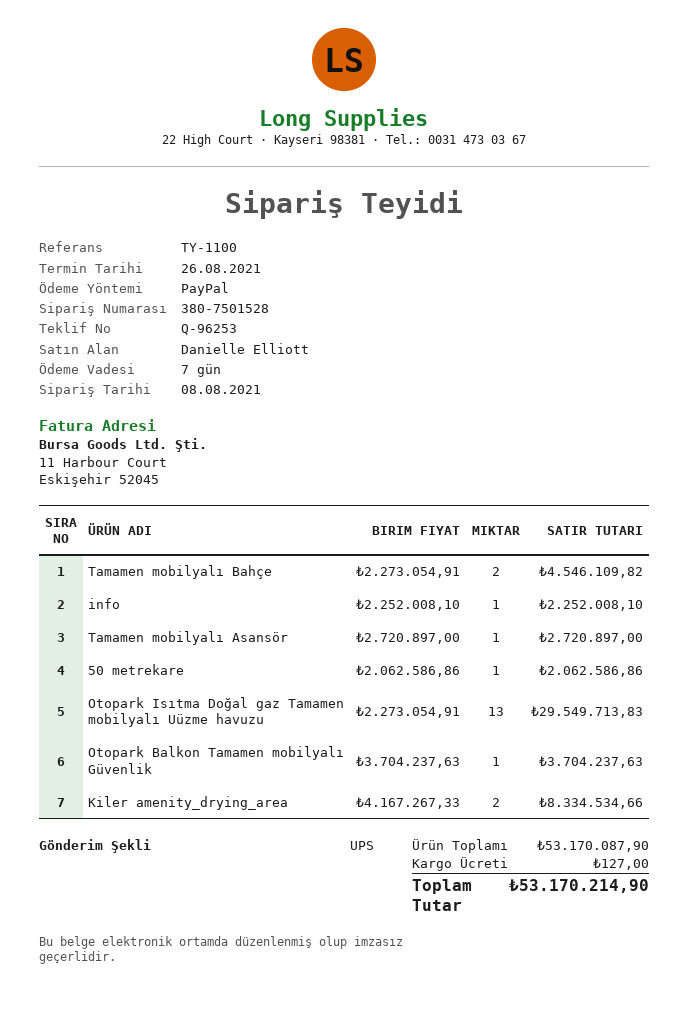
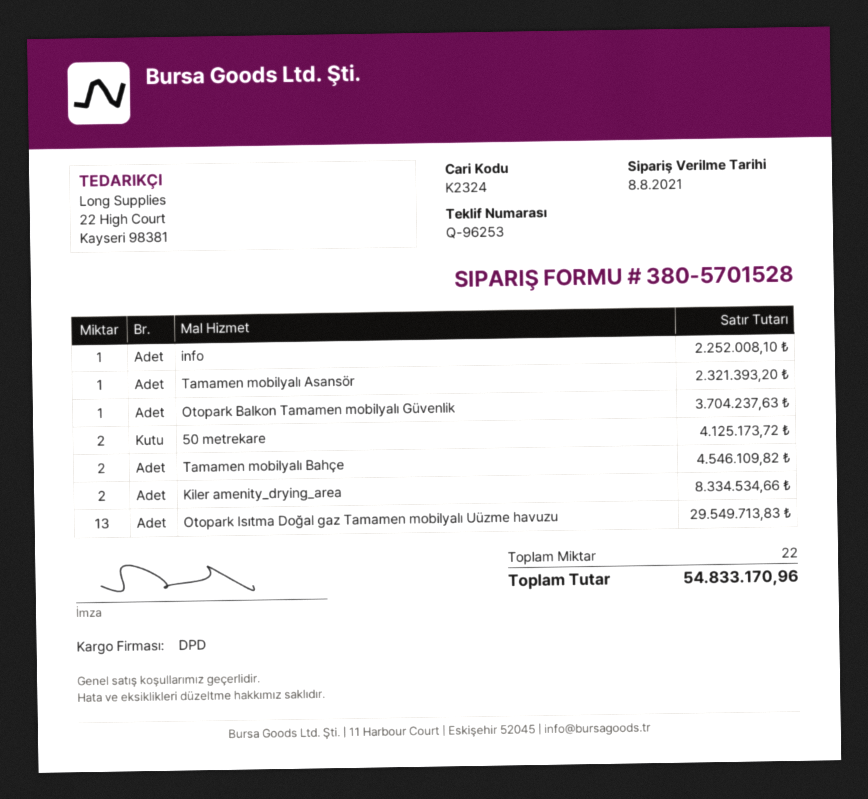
order number: 380-7501528 -> 380-5701528
shipping method: UPS -> DPD
Tamamen mobilyalı Asansör: 1 for 2720897.00 -> 1 for 2321393.20
50 metrekare: 1 for 2062586.86 -> 2 for 4125173.72
shipping: 127.00 -> none
total: 53170214.90 -> 54833170.96

